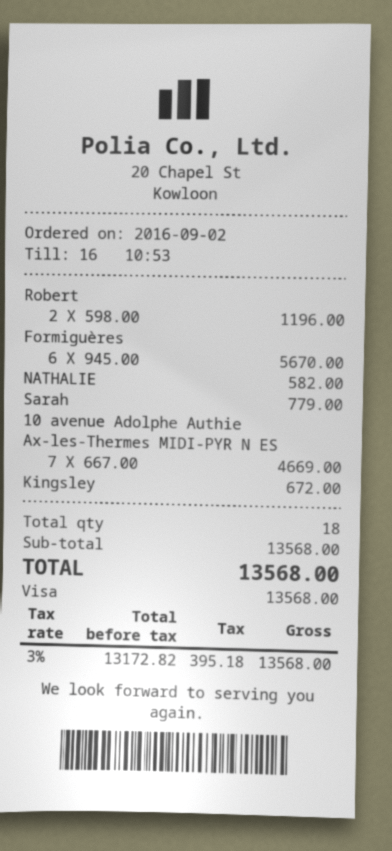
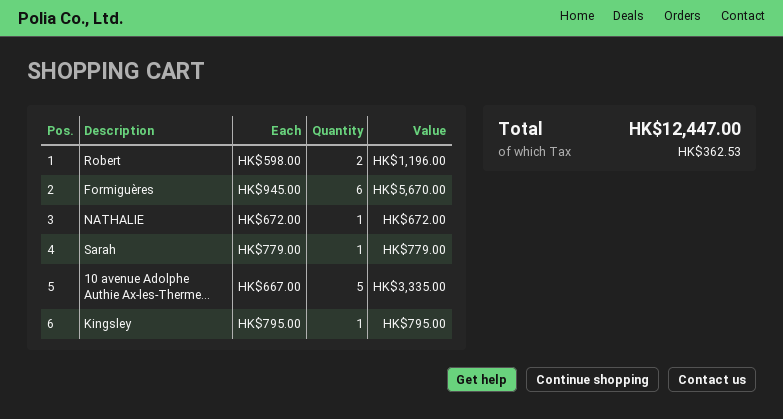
NATHALIE: 1 x 582.00 = 582.00 -> 1 x 672.00 = 672.00
10 avenue Adolphe Authie Ax-les-Thermes MIDI-PYR N ES: 7 x 667.00 = 4669.00 -> 5 x 667.00 = 3335.00
Kingsley: 1 x 672.00 = 672.00 -> 1 x 795.00 = 795.00
tax: 395.18 -> 362.53
total: 13568.00 -> 12447.00

